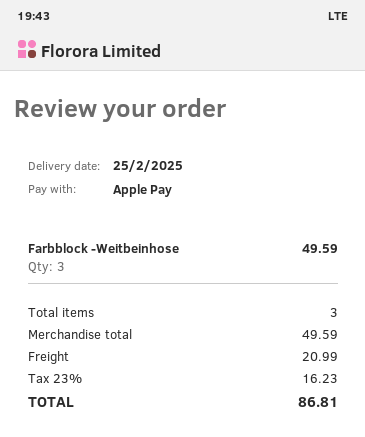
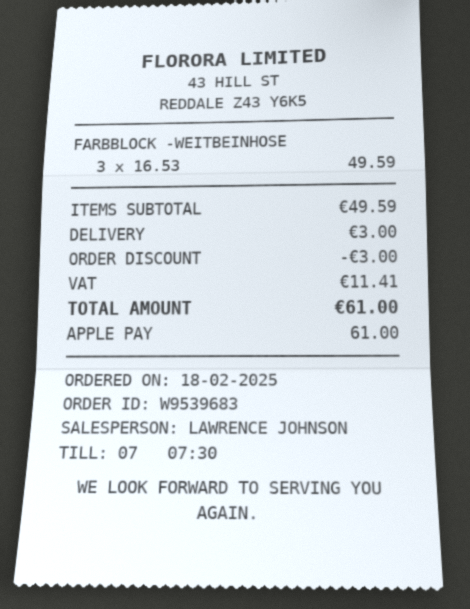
discount: none -> 3.00
shipping: 20.99 -> 3.00
tax: 16.23 -> 11.41
total: 86.81 -> 61.00

